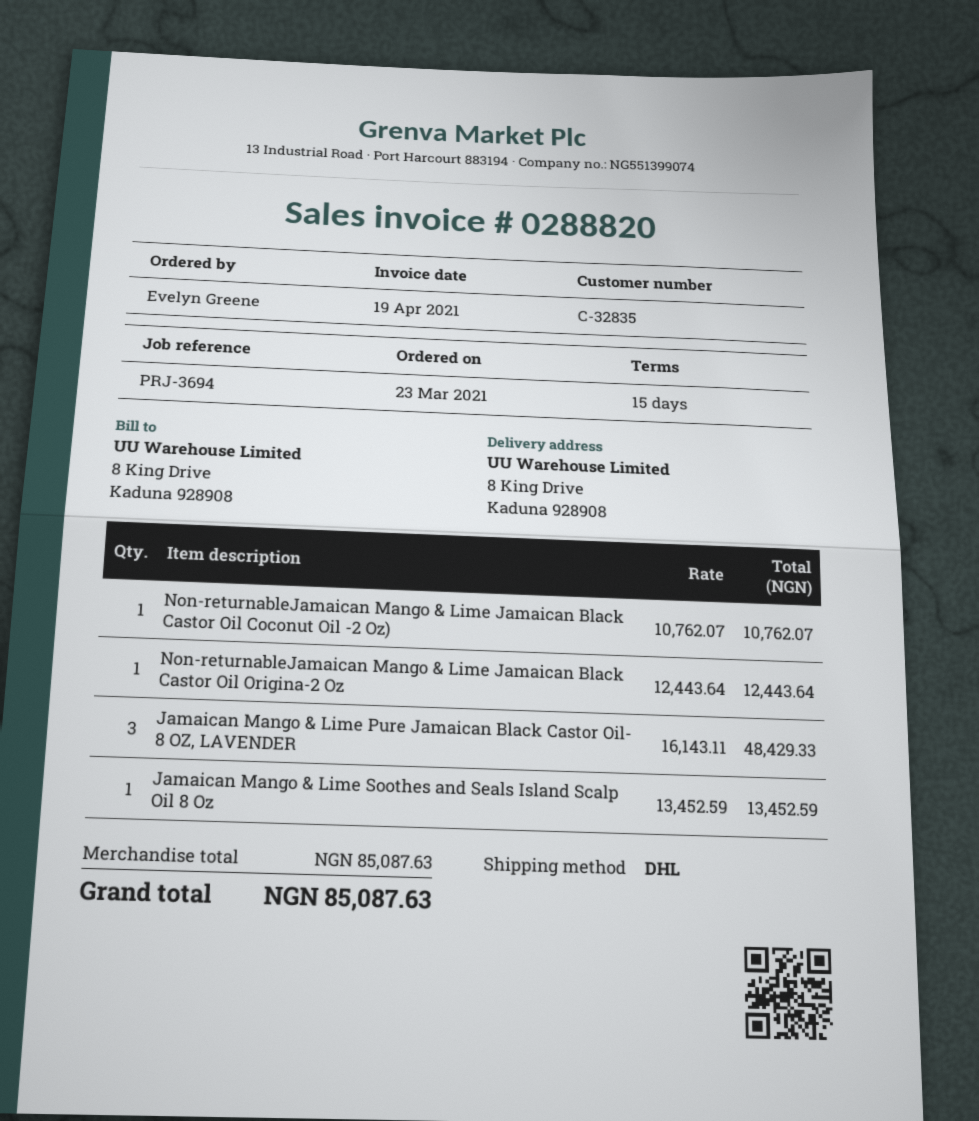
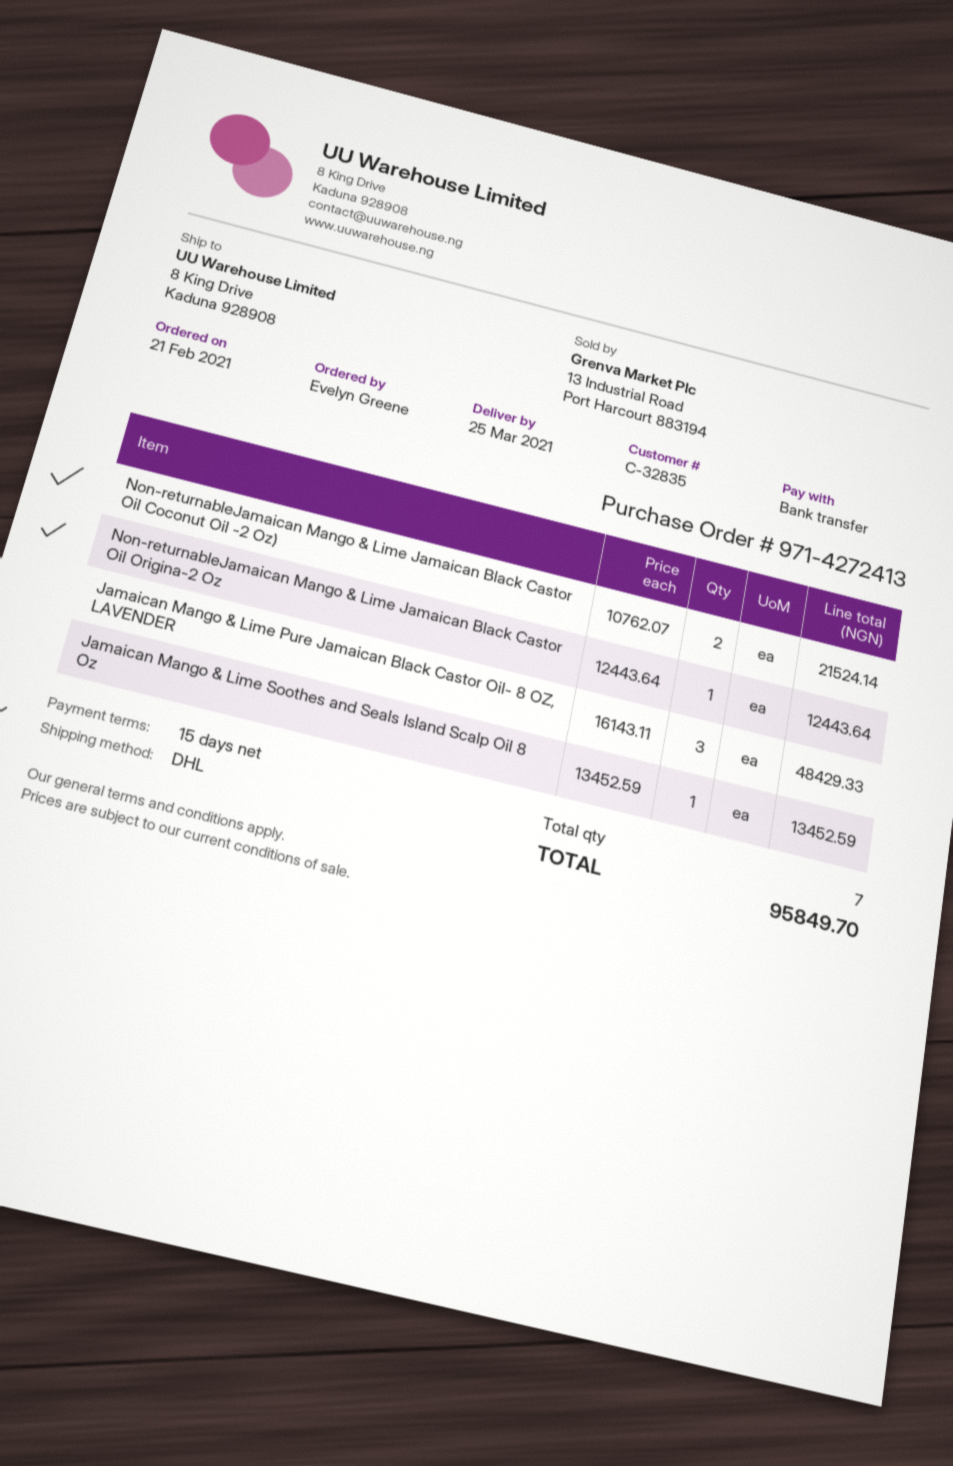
order date: 2021-03-23 -> 2021-02-21
Non-returnableJamaican Mango & Lime Jamaican Black Castor Oil Coconut Oil -2 Oz): 1 x 10762.07 = 10762.07 -> 2 x 10762.07 = 21524.14
total: 85087.63 -> 95849.70

